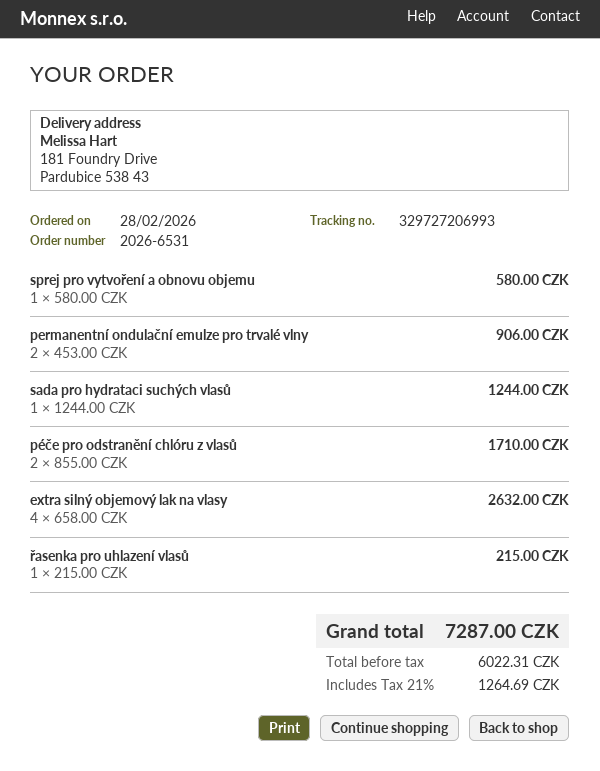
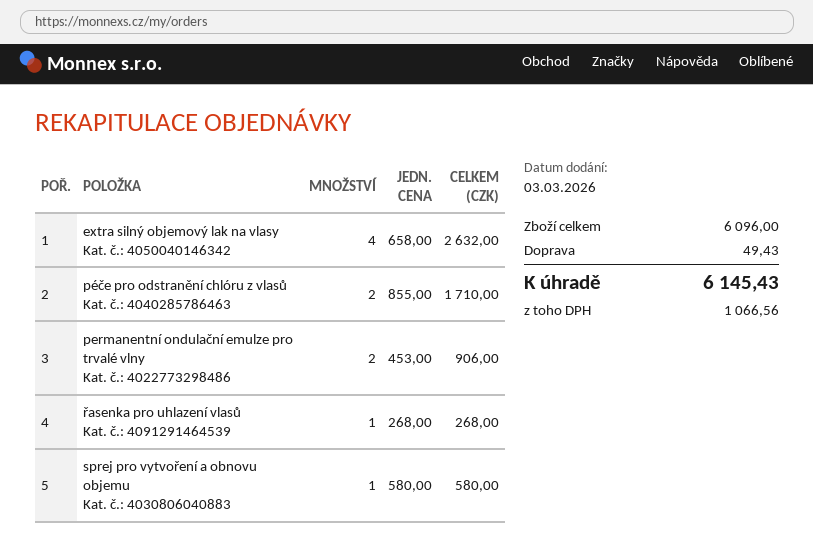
sada pro hydrataci suchých vlasů: 1 x 1244.00 = 1244.00 -> none
řasenka pro uhlazení vlasů: 1 x 215.00 = 215.00 -> 1 x 268.00 = 268.00
shipping: none -> 49.43
tax: 1264.69 -> 1066.56
total: 7287.00 -> 6145.43

